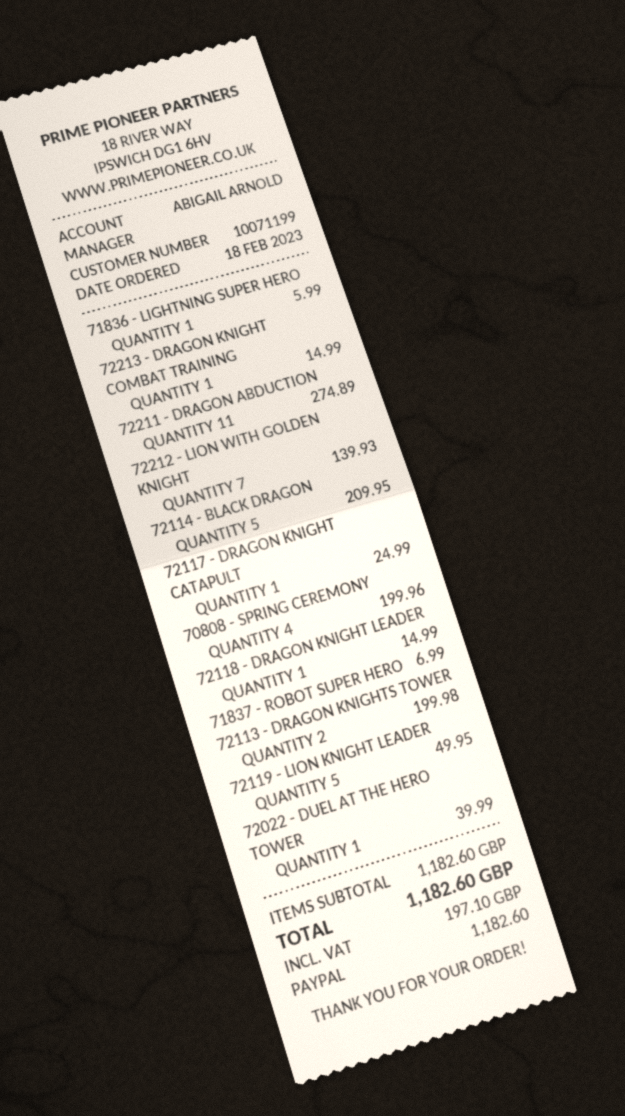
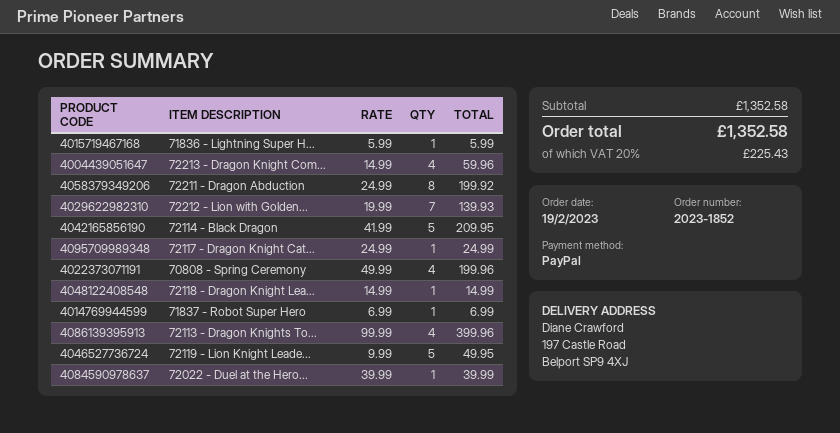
order date: 2023-02-18 -> 2023-02-19
72213 - DRAGON KNIGHT COMBAT TRAINING: 1 for 14.99 -> 4 for 59.96
72211 - DRAGON ABDUCTION: 11 for 274.89 -> 8 for 199.92
72113 - DRAGON KNIGHTS TOWER: 2 for 199.98 -> 4 for 399.96
subtotal: 1182.60 -> 1352.58
tax: 197.10 -> 225.43
total: 1182.60 -> 1352.58

